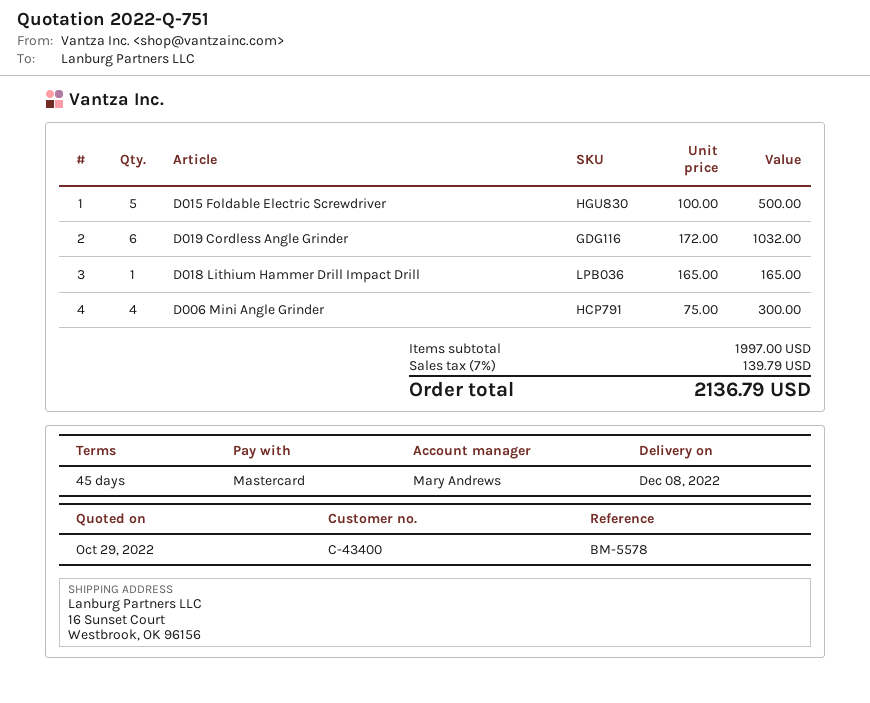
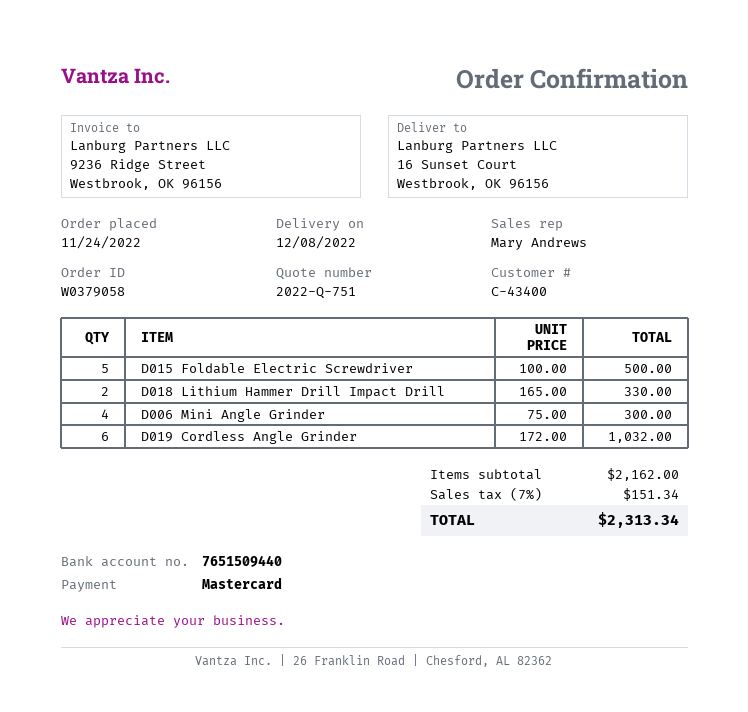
D018 Lithium Hammer Drill Impact Drill: 1 x 165.00 = 165.00 -> 2 x 165.00 = 330.00
subtotal: 1997.00 -> 2162.00
tax: 7% = 139.79 -> 7% = 151.34
total: 2136.79 -> 2313.34

